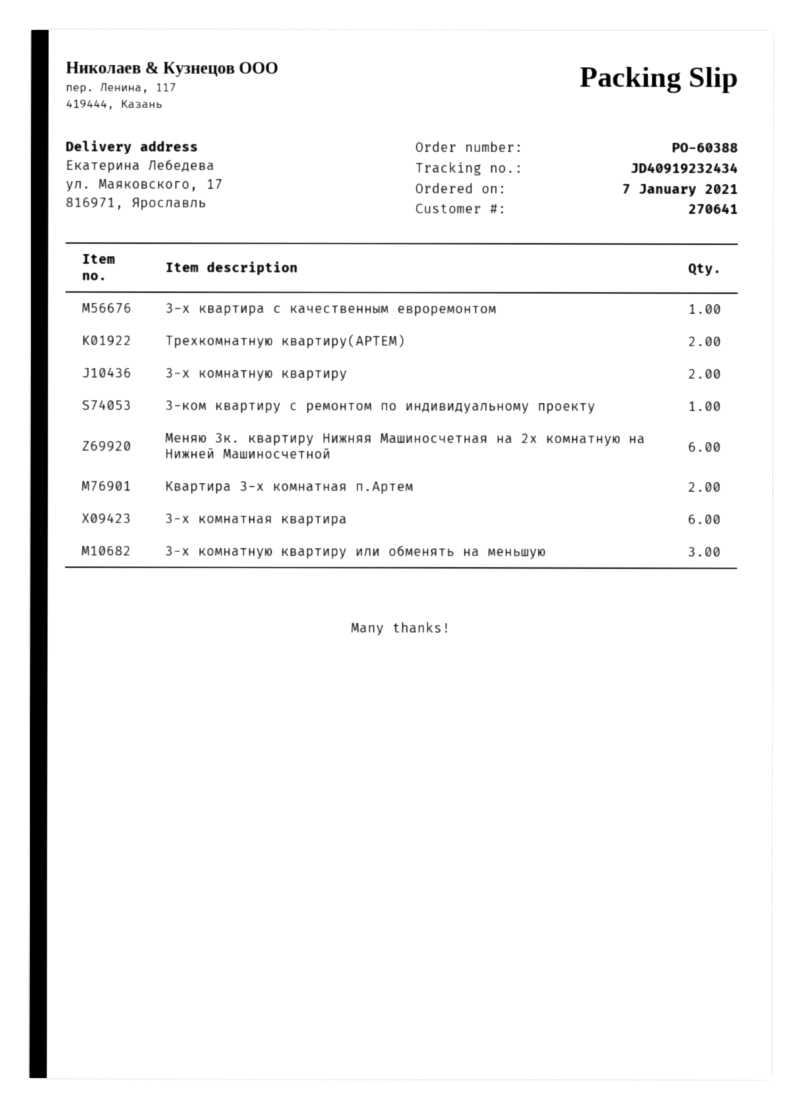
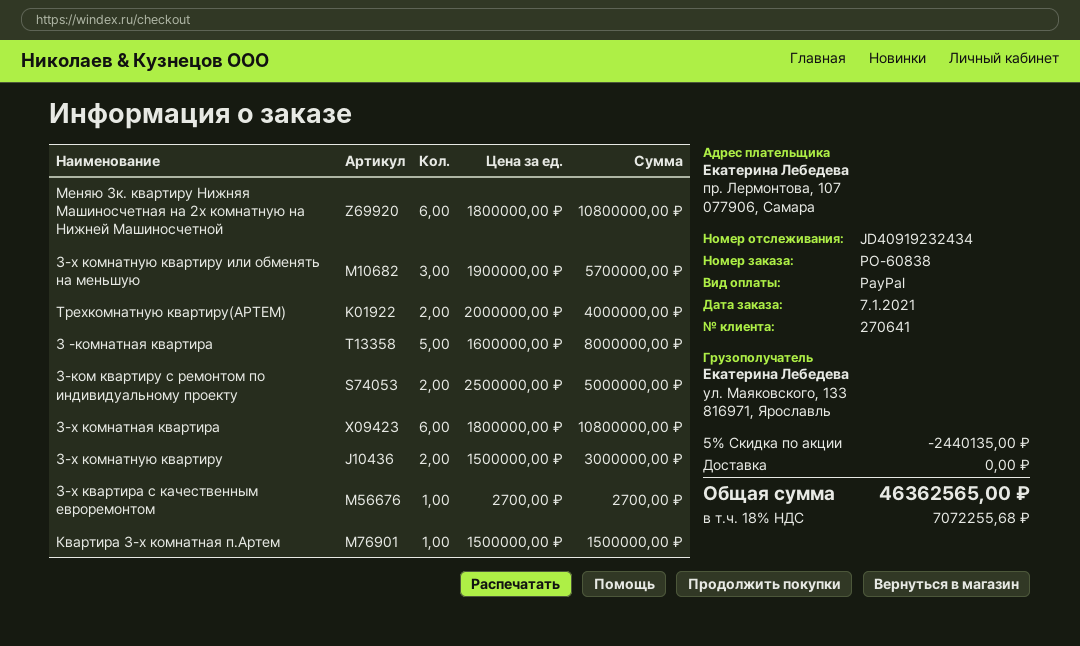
order number: PO-60388 -> PO-60838
ship to: ул. Маяковского, 17, 816971, Ярославль -> ул. Маяковского, 133, 816971, Ярославль
3-ком квартиру с ремонтом по индивидуальному проекту: 1 -> 2
Квартира 3-х комнатная п.Артем: 2 -> 1
3 -комнатная квартира: none -> 5

